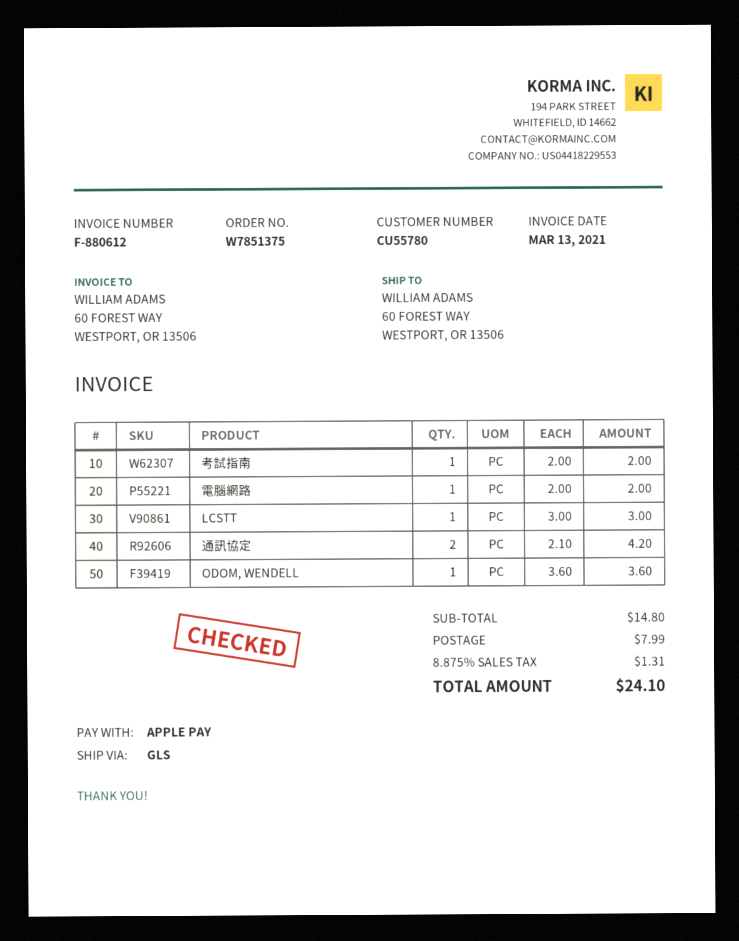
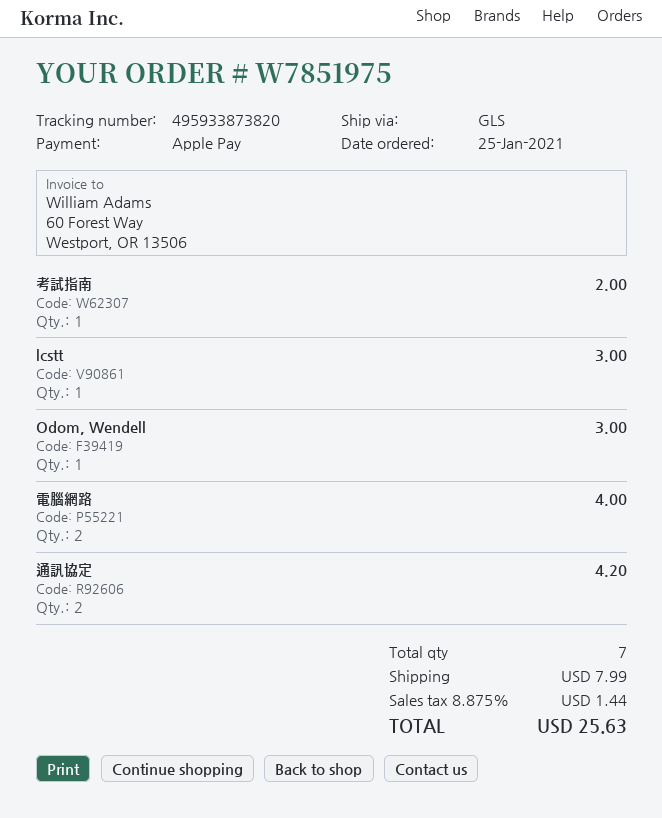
order number: W7851375 -> W7851975
電腦網路: 1 for 2.00 -> 2 for 4.00
ODOM, WENDELL: 1 for 3.60 -> 1 for 3.00
tax: 8.875% = 1.31 -> 8.875% = 1.44
total: 24.10 -> 25.63

